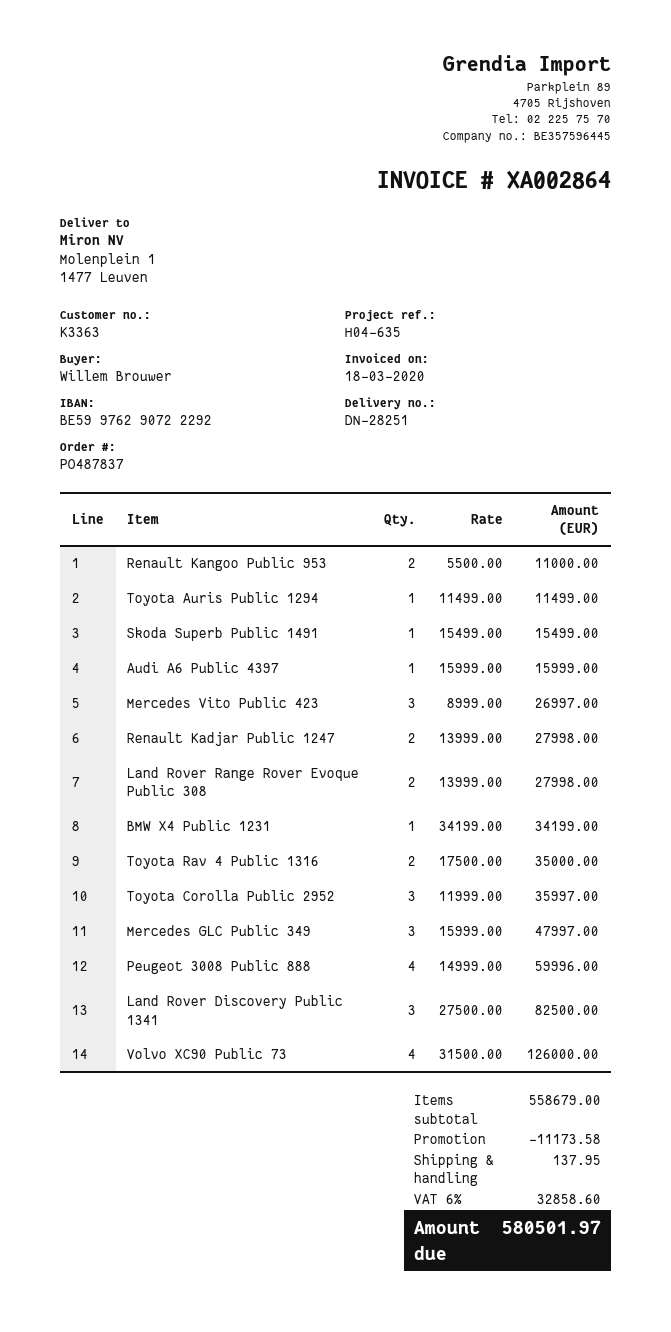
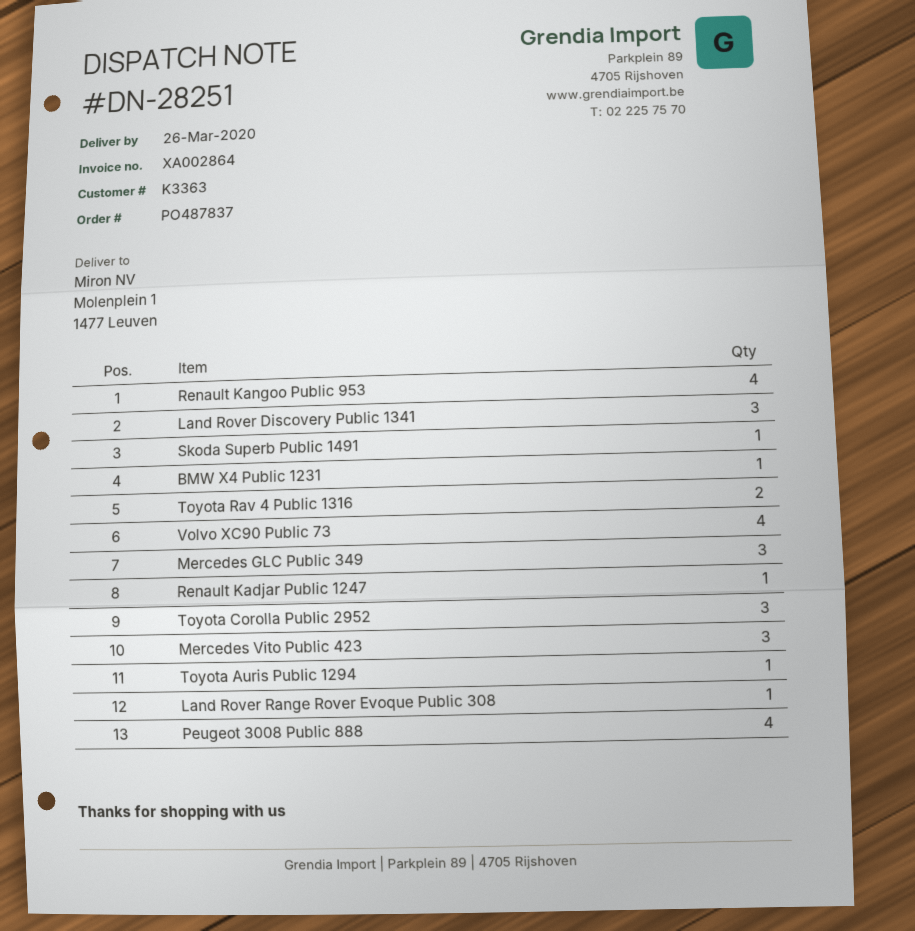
Renault Kangoo Public 953: 2 -> 4
Audi A6 Public 4397: 1 -> none
Renault Kadjar Public 1247: 2 -> 1
Land Rover Range Rover Evoque Public 308: 2 -> 1

